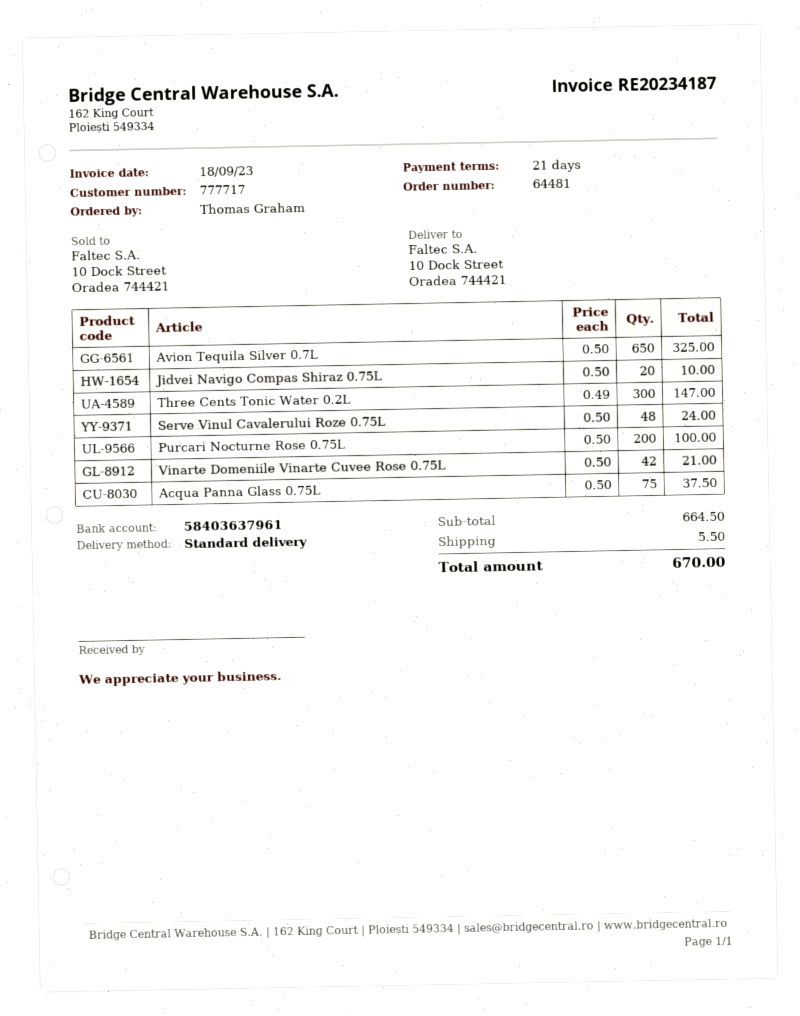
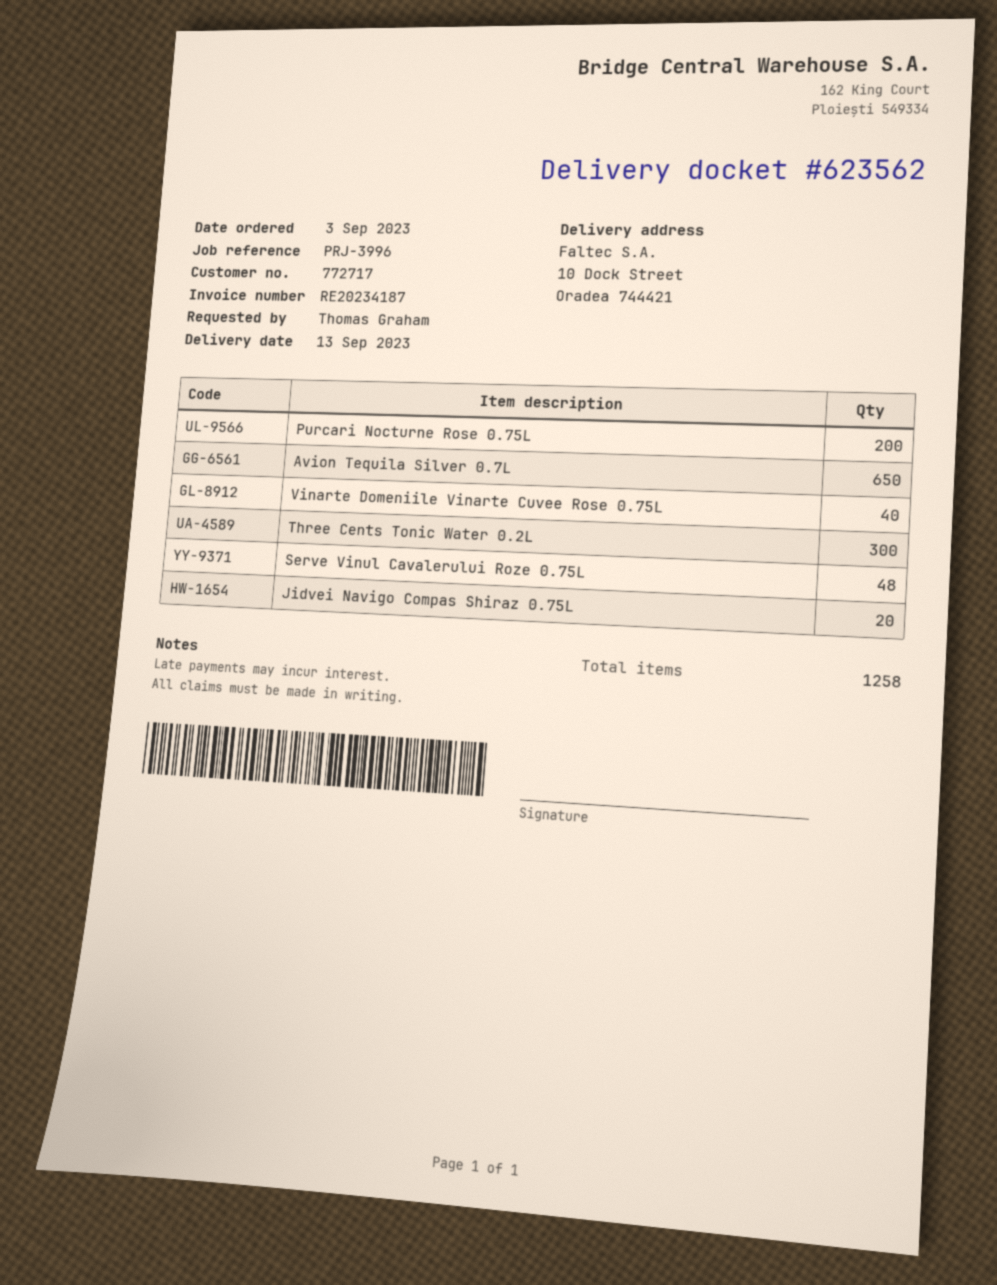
customer number: 777717 -> 772717
Vinarte Domeniile Vinarte Cuvee Rose 0.75L: 42 -> 40
Acqua Panna Glass 0.75L: 75 -> none

